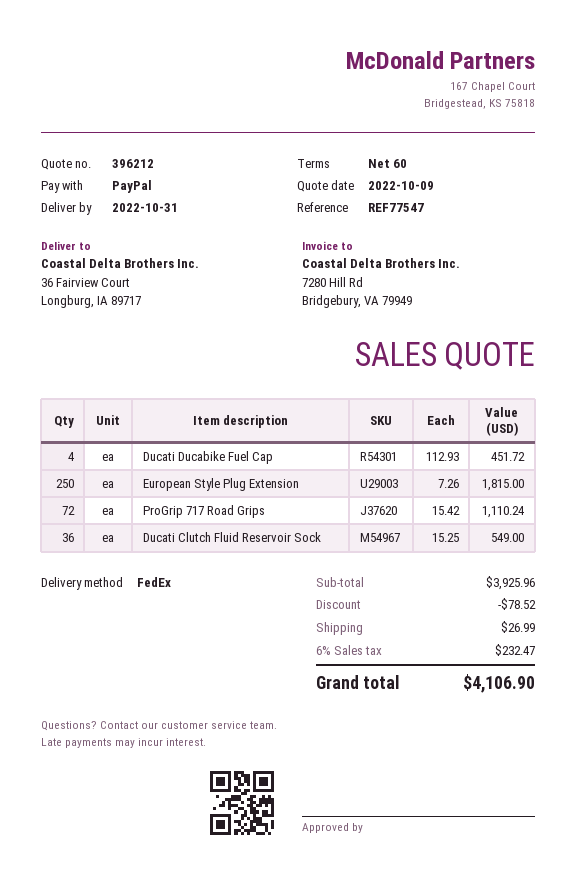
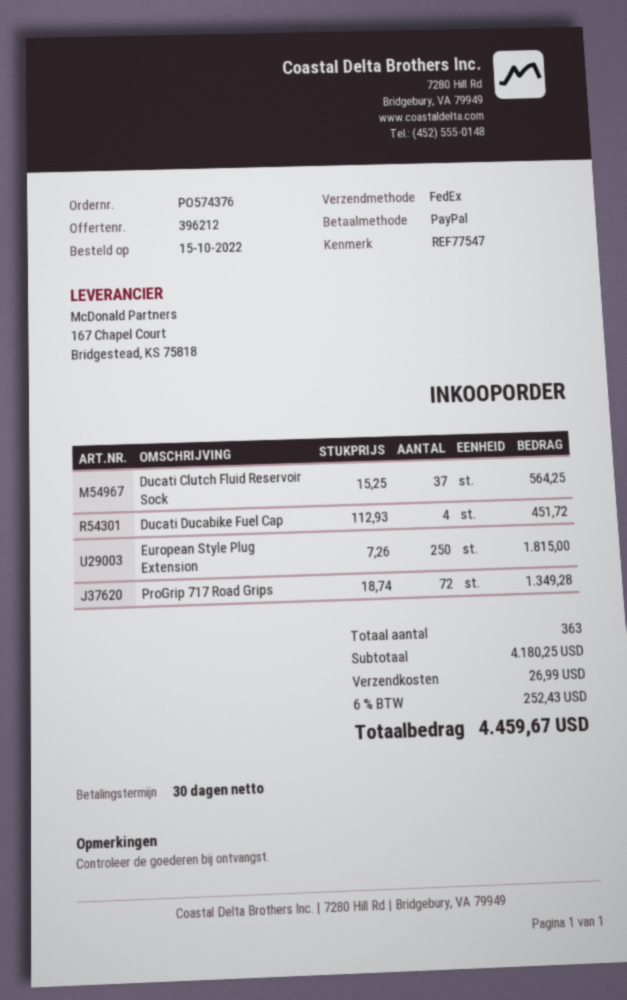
payment terms: 60 days -> 30 days
ProGrip 717 Road Grips: 72 x 15.42 = 1110.24 -> 72 x 18.74 = 1349.28
Ducati Clutch Fluid Reservoir Sock: 36 x 15.25 = 549.00 -> 37 x 15.25 = 564.25
subtotal: 3925.96 -> 4180.25
discount: 78.52 -> none
tax: 6% = 232.47 -> 6% = 252.43
total: 4106.90 -> 4459.67

